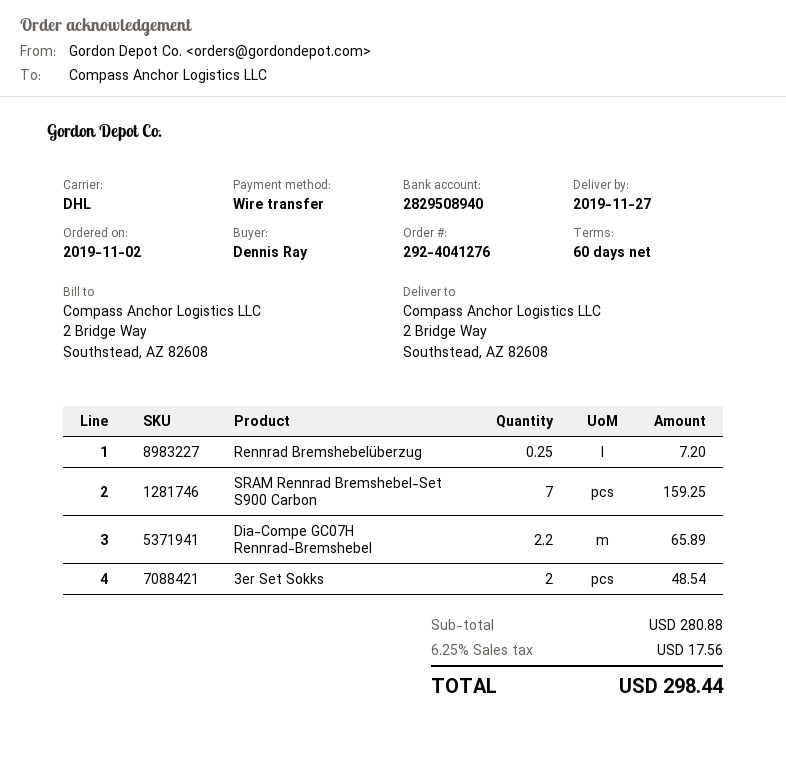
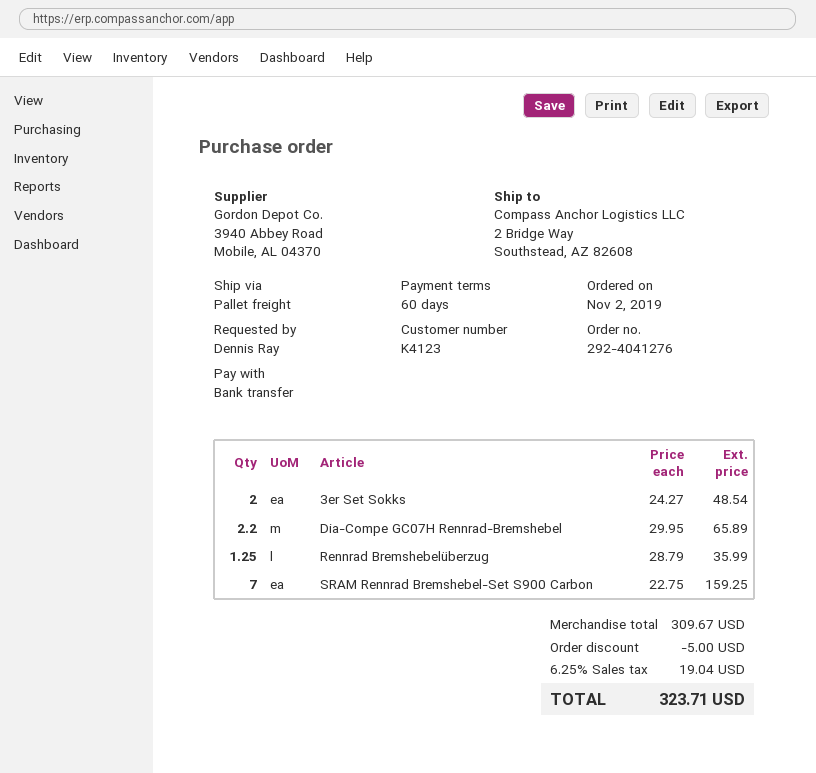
shipping method: DHL -> pallet freight
Rennrad Bremshebelüberzug: 0.25 for 7.20 -> 1.25 for 35.99
subtotal: 280.88 -> 309.67
discount: none -> 5.00
tax: 6.25% = 17.56 -> 6.25% = 19.04
total: 298.44 -> 323.71

